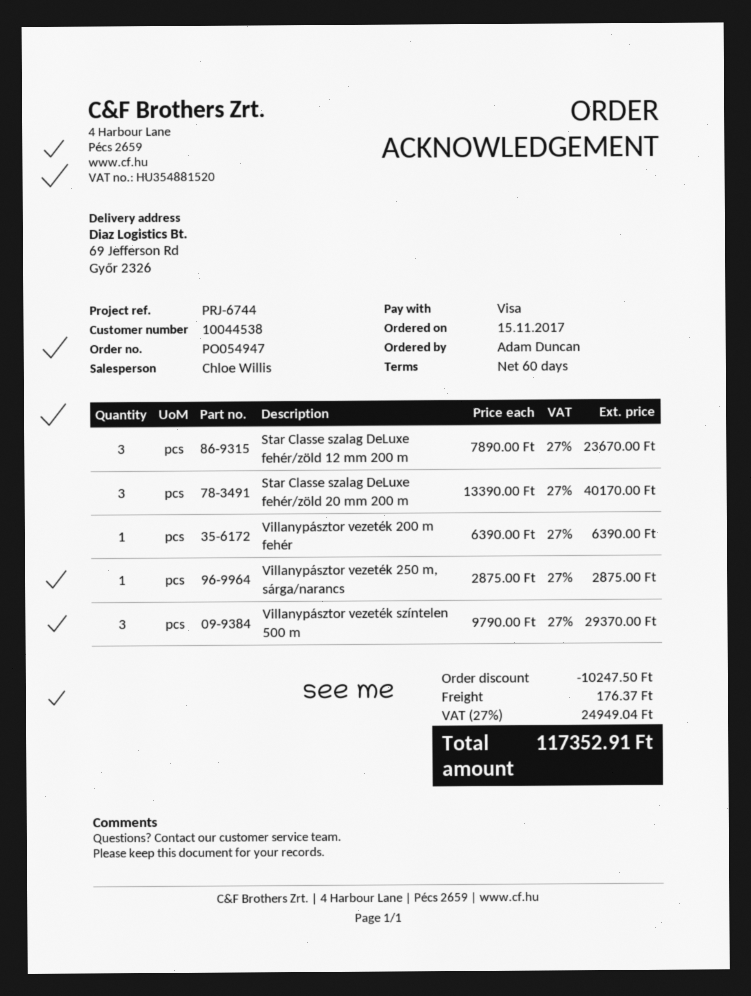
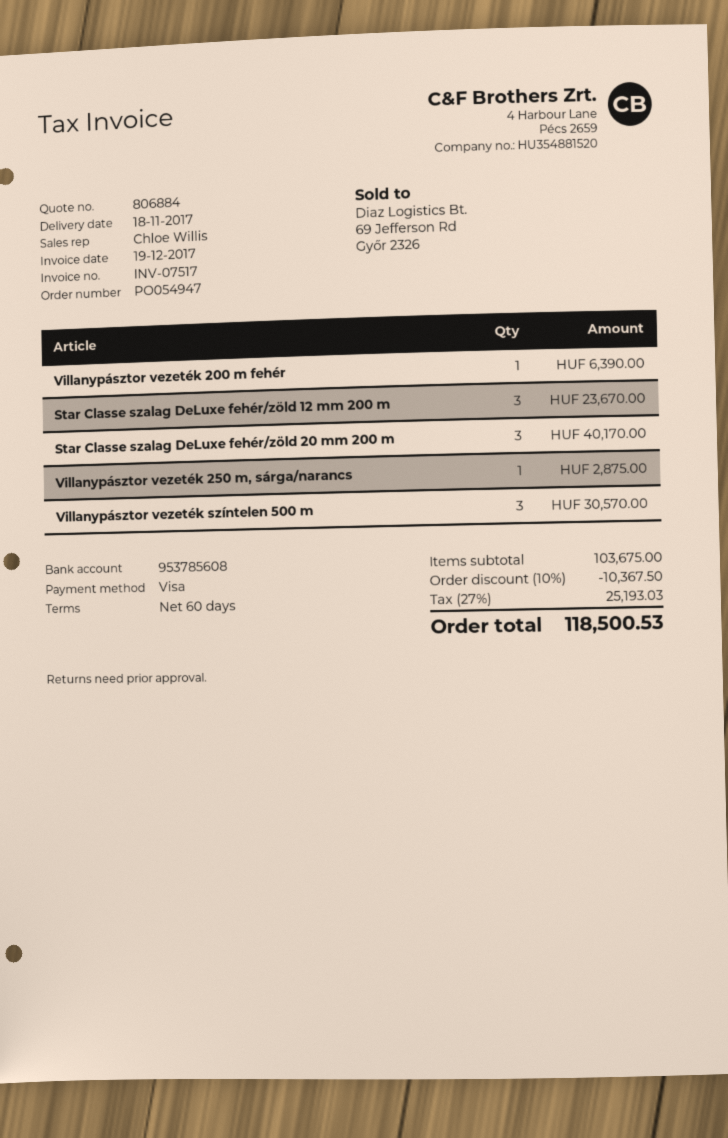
Villanypásztor vezeték színtelen 500 m: 3 for 29370.00 -> 3 for 30570.00
discount: 10247.50 -> 10367.50
shipping: 176.37 -> none
tax: 27% = 24949.04 -> 27% = 25193.03
total: 117352.91 -> 118500.53

